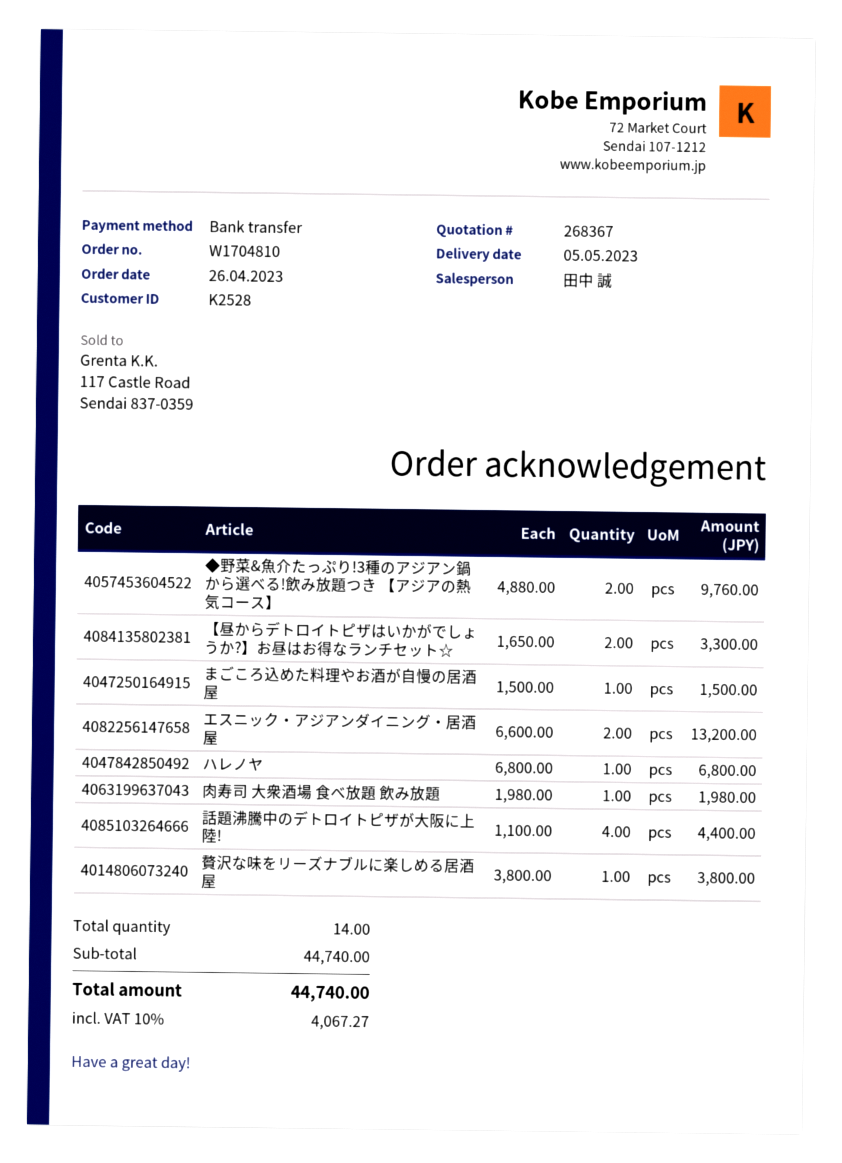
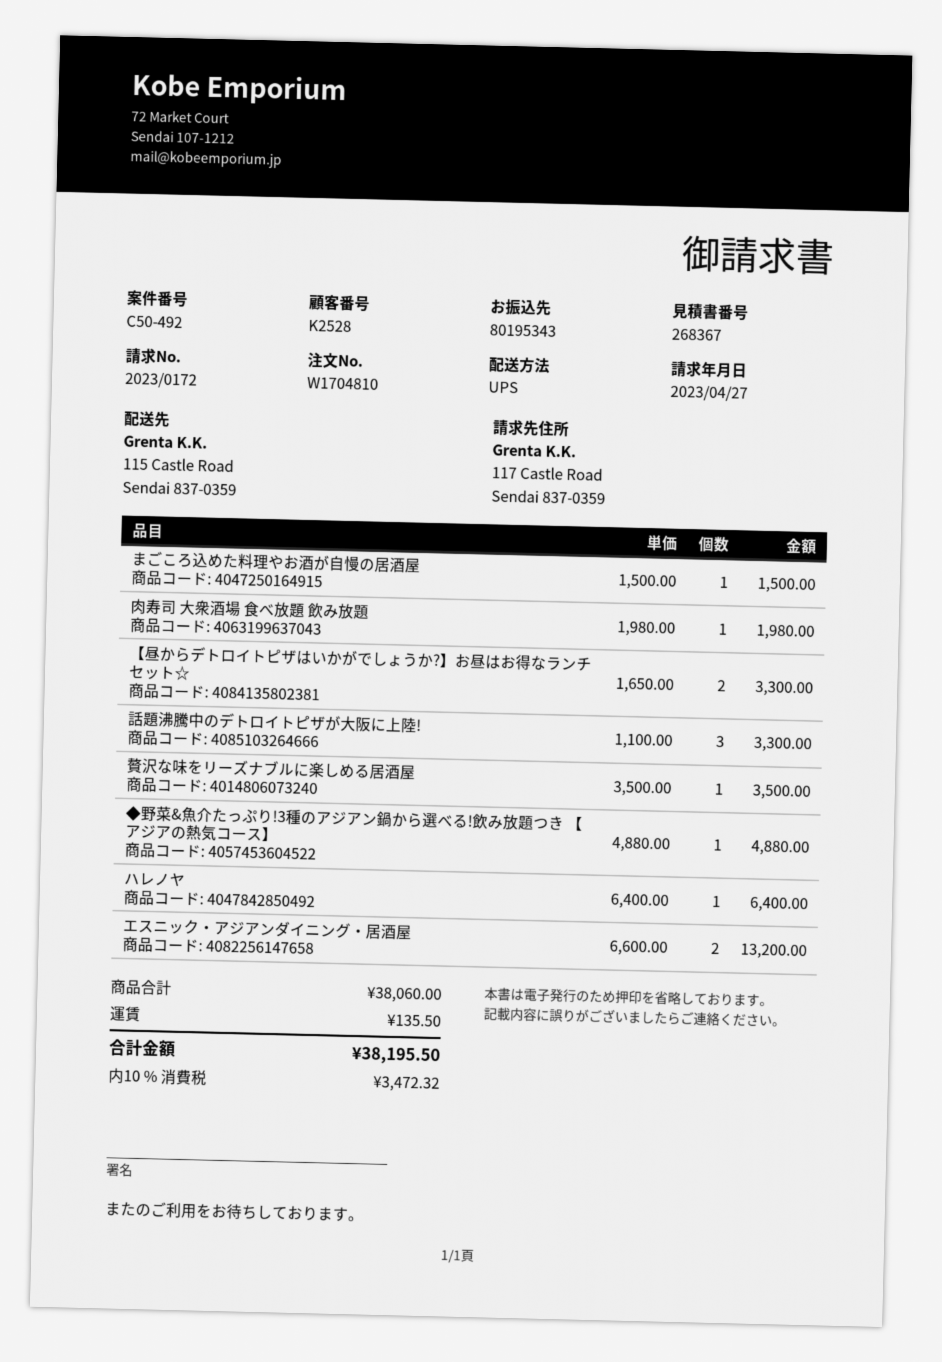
◆野菜&魚介たっぷり!3種のアジアン鍋から選べる!飲み放題つき 【アジアの熱気コース】: 2 x 4880.00 = 9760.00 -> 1 x 4880.00 = 4880.00
ハレノヤ: 1 x 6800.00 = 6800.00 -> 1 x 6400.00 = 6400.00
話題沸騰中のデトロイトピザが大阪に上陸!: 4 x 1100.00 = 4400.00 -> 3 x 1100.00 = 3300.00
贅沢な味をリーズナブルに楽しめる居酒屋: 1 x 3800.00 = 3800.00 -> 1 x 3500.00 = 3500.00
subtotal: 44740.00 -> 38060.00
shipping: none -> 135.50
tax: 10% = 4067.27 -> 10% = 3472.32
total: 44740.00 -> 38195.50

